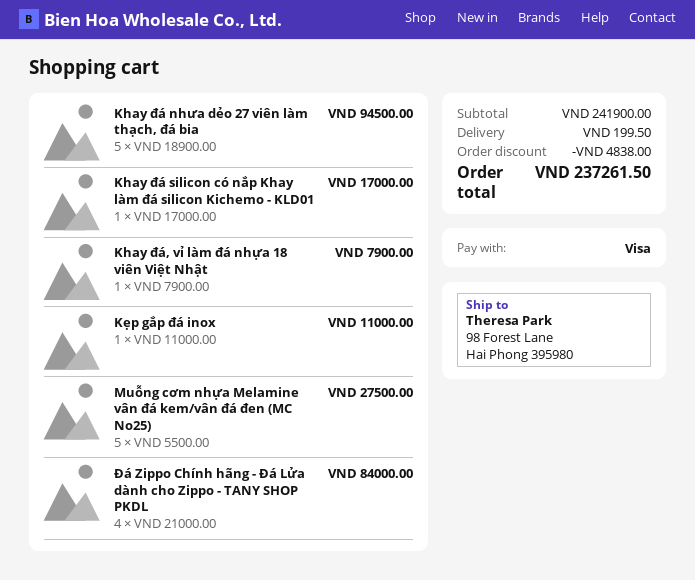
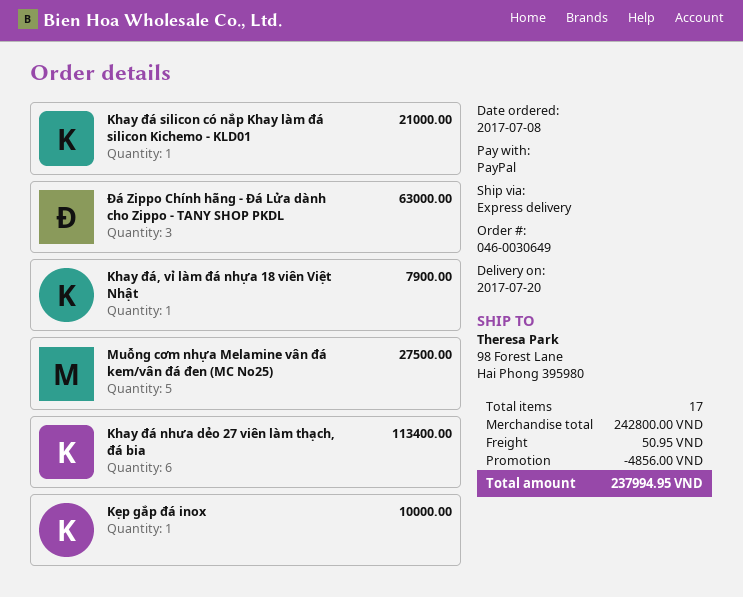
payment method: Visa -> PayPal
Khay đá nhưa dẻo 27 viên làm thạch, đá bia: 5 for 94500.00 -> 6 for 113400.00
Khay đá silicon có nắp Khay làm đá silicon Kichemo - KLD01: 1 for 17000.00 -> 1 for 21000.00
Kẹp gắp đá inox: 1 for 11000.00 -> 1 for 10000.00
Đá Zippo Chính hãng - Đá Lửa dành cho Zippo - TANY SHOP PKDL: 4 for 84000.00 -> 3 for 63000.00
subtotal: 241900.00 -> 242800.00
discount: 4838.00 -> 4856.00
shipping: 199.50 -> 50.95
total: 237261.50 -> 237994.95

